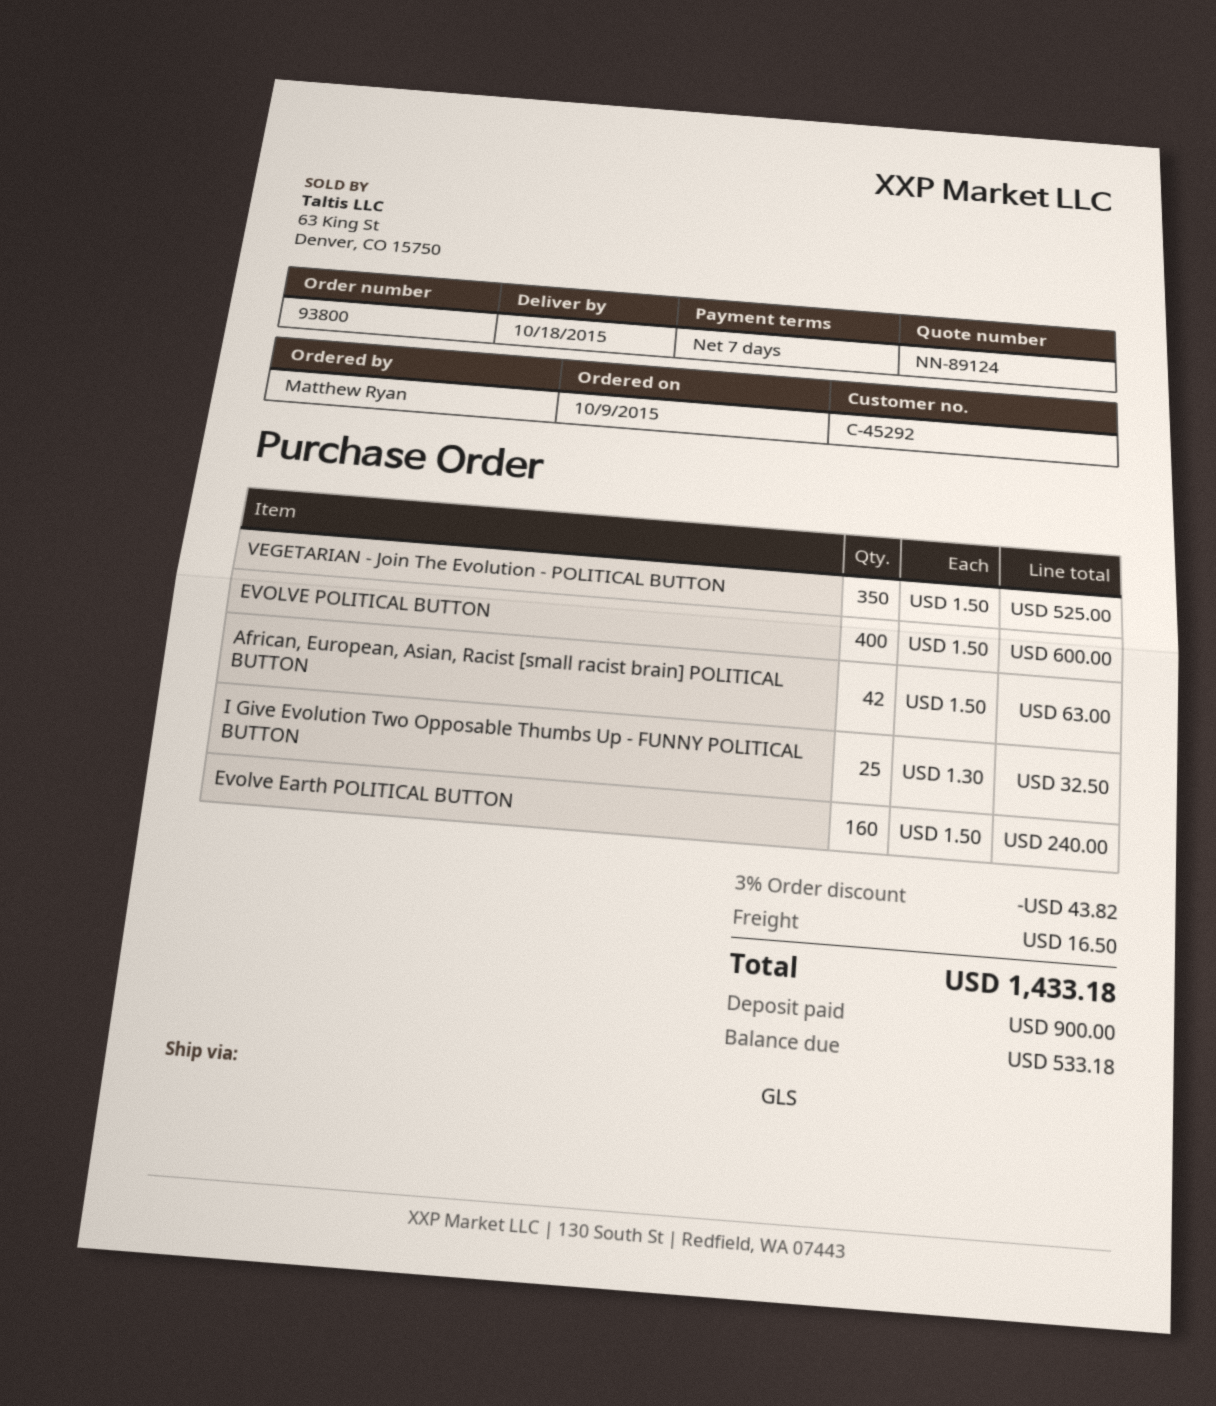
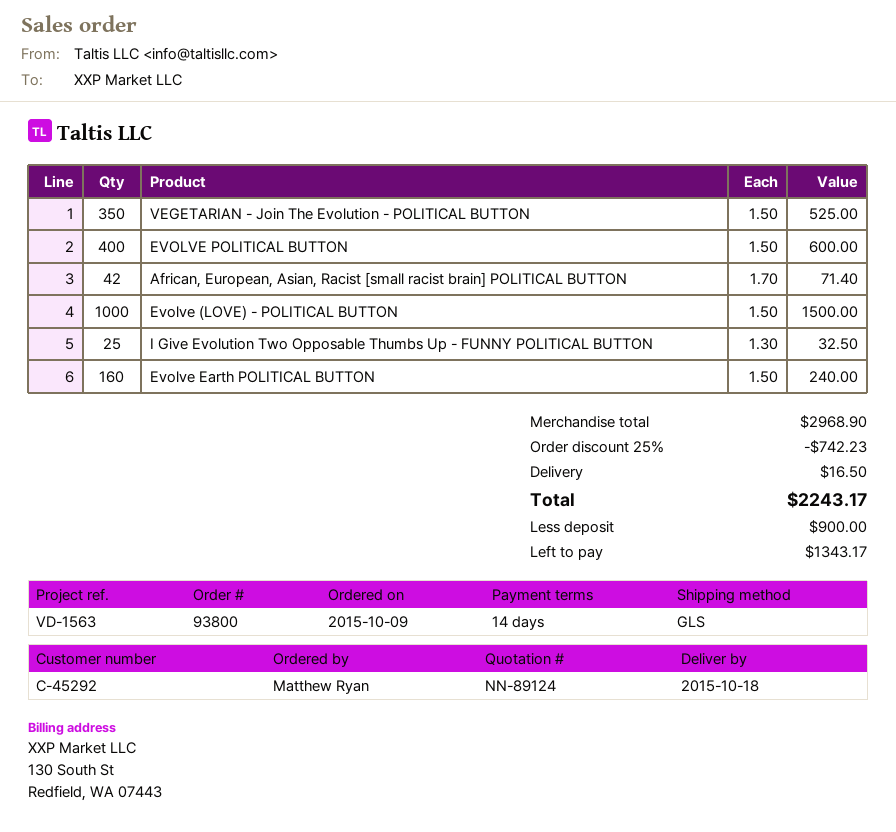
payment terms: 7 days -> 14 days
African, European, Asian, Racist [small racist brain] POLITICAL BUTTON: 42 x 1.50 = 63.00 -> 42 x 1.70 = 71.40
Evolve (LOVE) - POLITICAL BUTTON: none -> 1000 x 1.50 = 1500.00
discount: 3% = 43.82 -> 25% = 742.23
total: 1433.18 -> 2243.17
balance: 533.18 -> 1343.17

